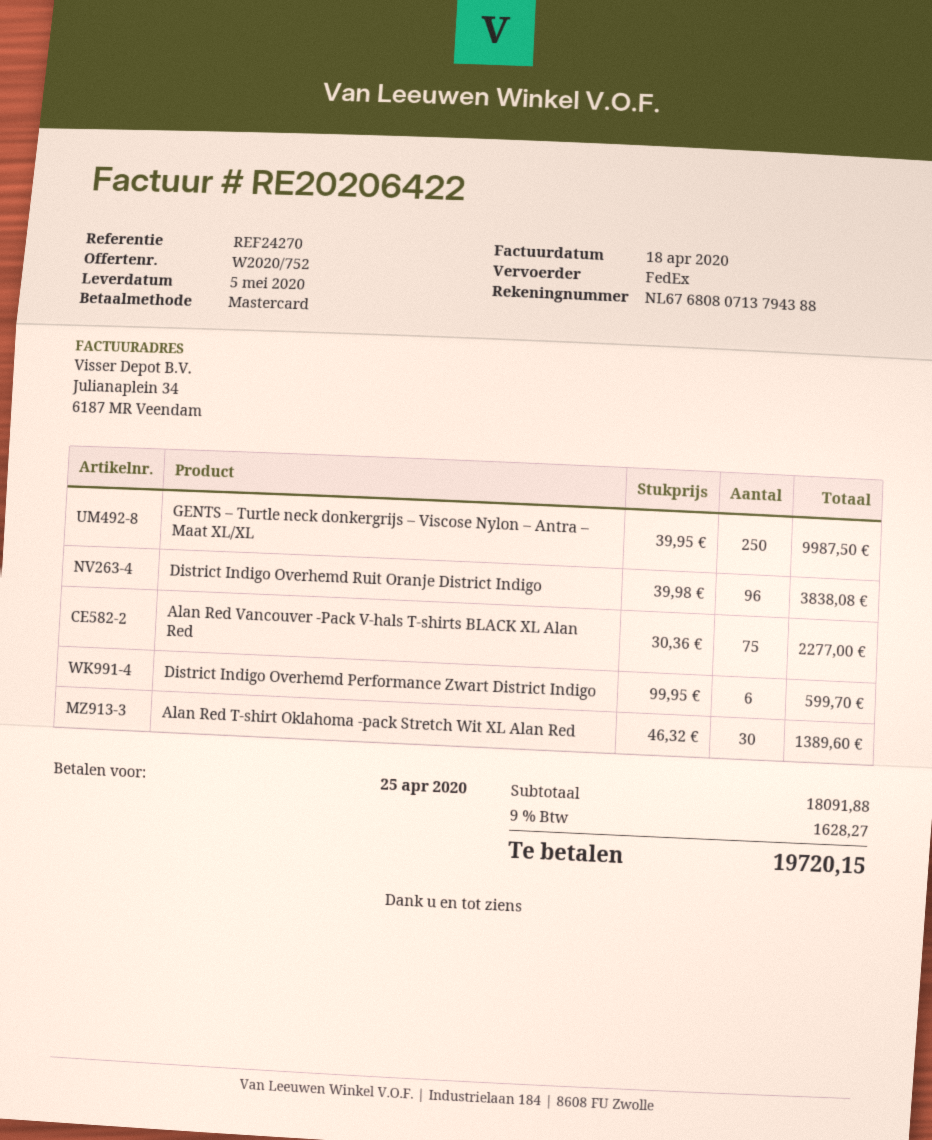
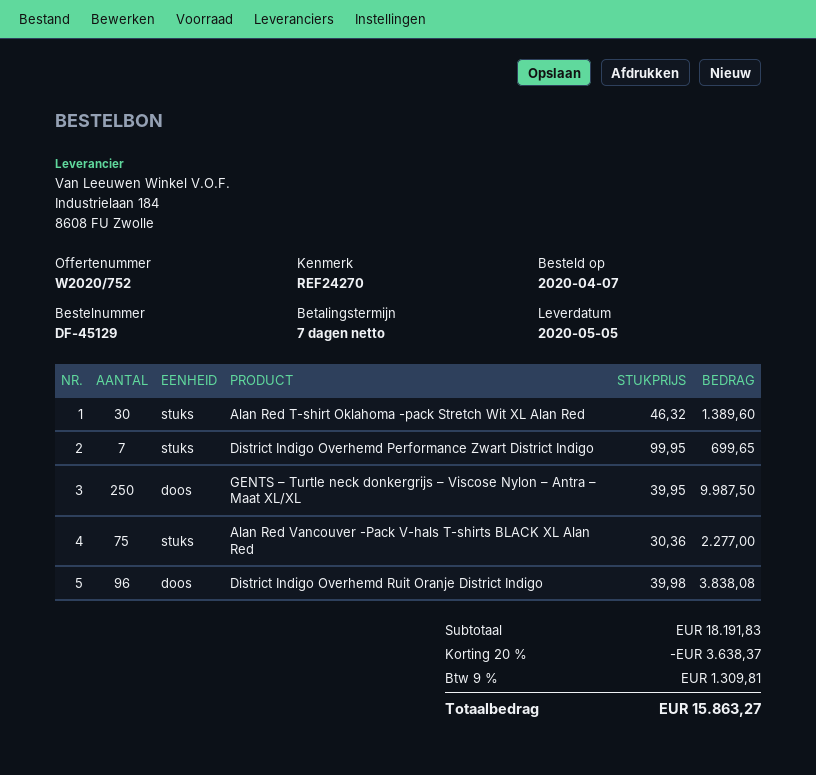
District Indigo Overhemd Performance Zwart District Indigo: 6 x 99.95 = 599.70 -> 7 x 99.95 = 699.65
subtotal: 18091.88 -> 18191.83
discount: none -> 20% = 3638.37
tax: 9% = 1628.27 -> 9% = 1309.81
total: 19720.15 -> 15863.27

